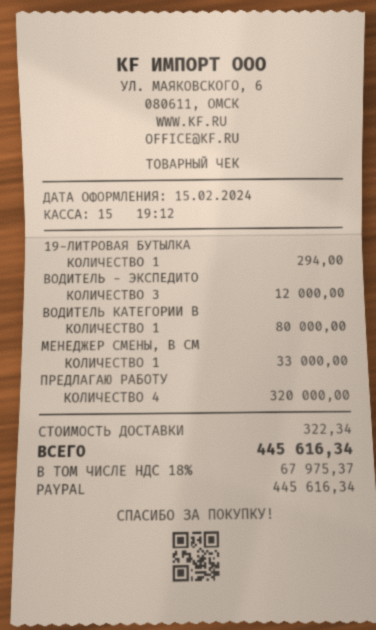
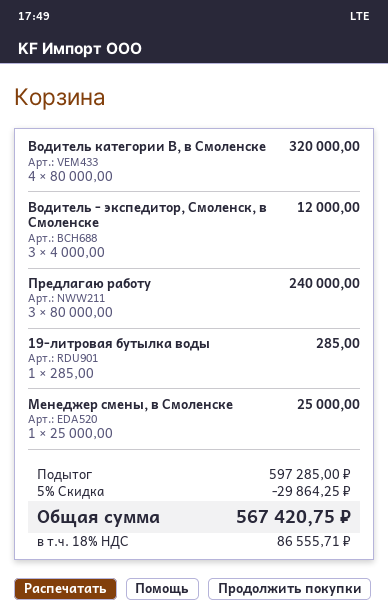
19-ЛИТРОВАЯ БУТЫЛКА: 1 for 294.00 -> 1 for 285.00
ВОДИТЕЛЬ КАТЕГОРИИ В: 1 for 80000.00 -> 4 for 320000.00
МЕНЕДЖЕР СМЕНЫ, В СМ: 1 for 33000.00 -> 1 for 25000.00
ПРЕДЛАГАЮ РАБОТУ: 4 for 320000.00 -> 3 for 240000.00
discount: none -> 5% = 29864.25
shipping: 322.34 -> none
tax: 18% = 67975.37 -> 18% = 86555.71
total: 445616.34 -> 567420.75

